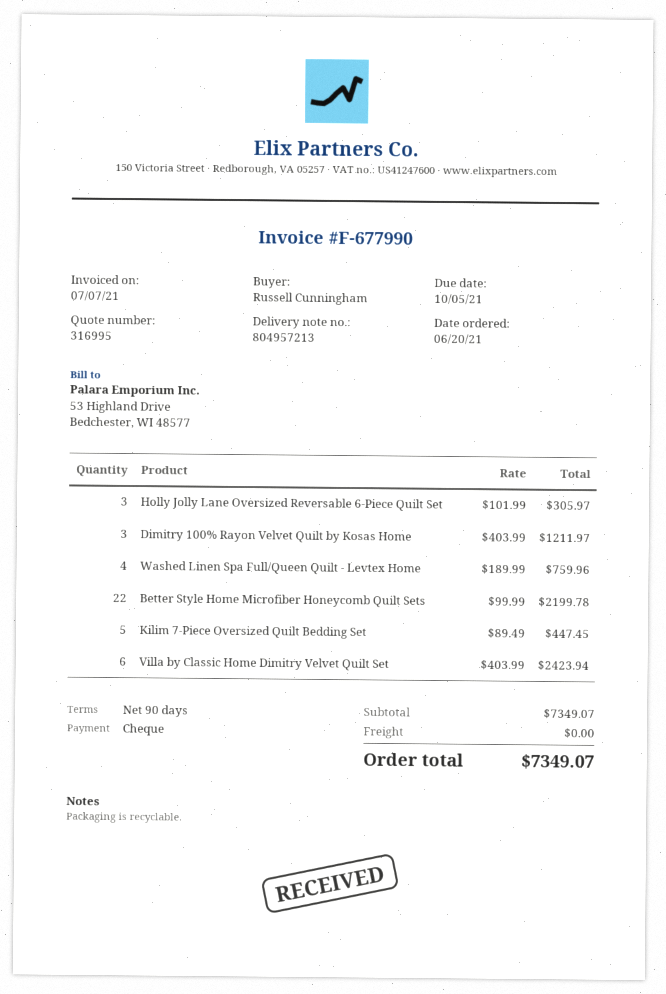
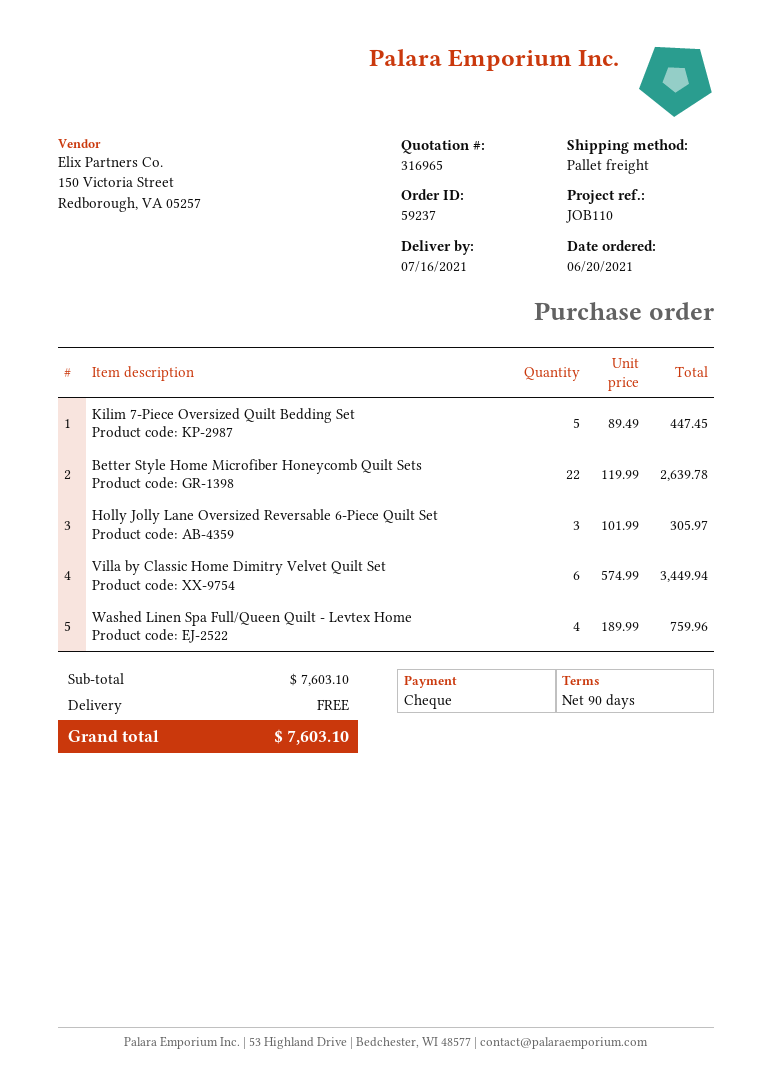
quote number: 316995 -> 316965
Dimitry 100% Rayon Velvet Quilt by Kosas Home: 3 x 403.99 = 1211.97 -> none
Better Style Home Microfiber Honeycomb Quilt Sets: 22 x 99.99 = 2199.78 -> 22 x 119.99 = 2639.78
Villa by Classic Home Dimitry Velvet Quilt Set: 6 x 403.99 = 2423.94 -> 6 x 574.99 = 3449.94
subtotal: 7349.07 -> 7603.10
total: 7349.07 -> 7603.10

